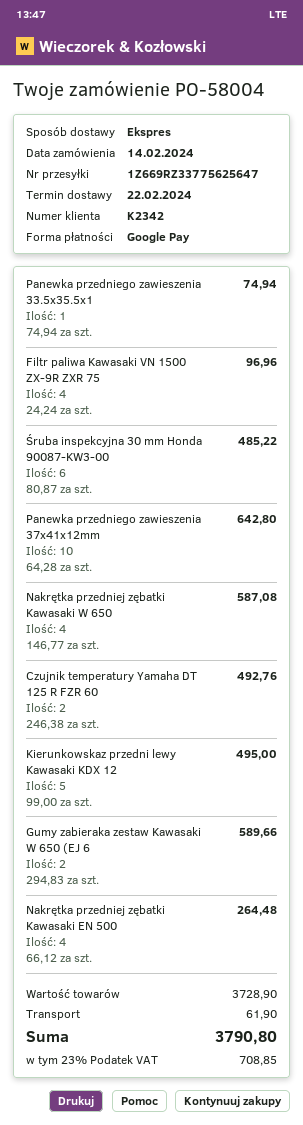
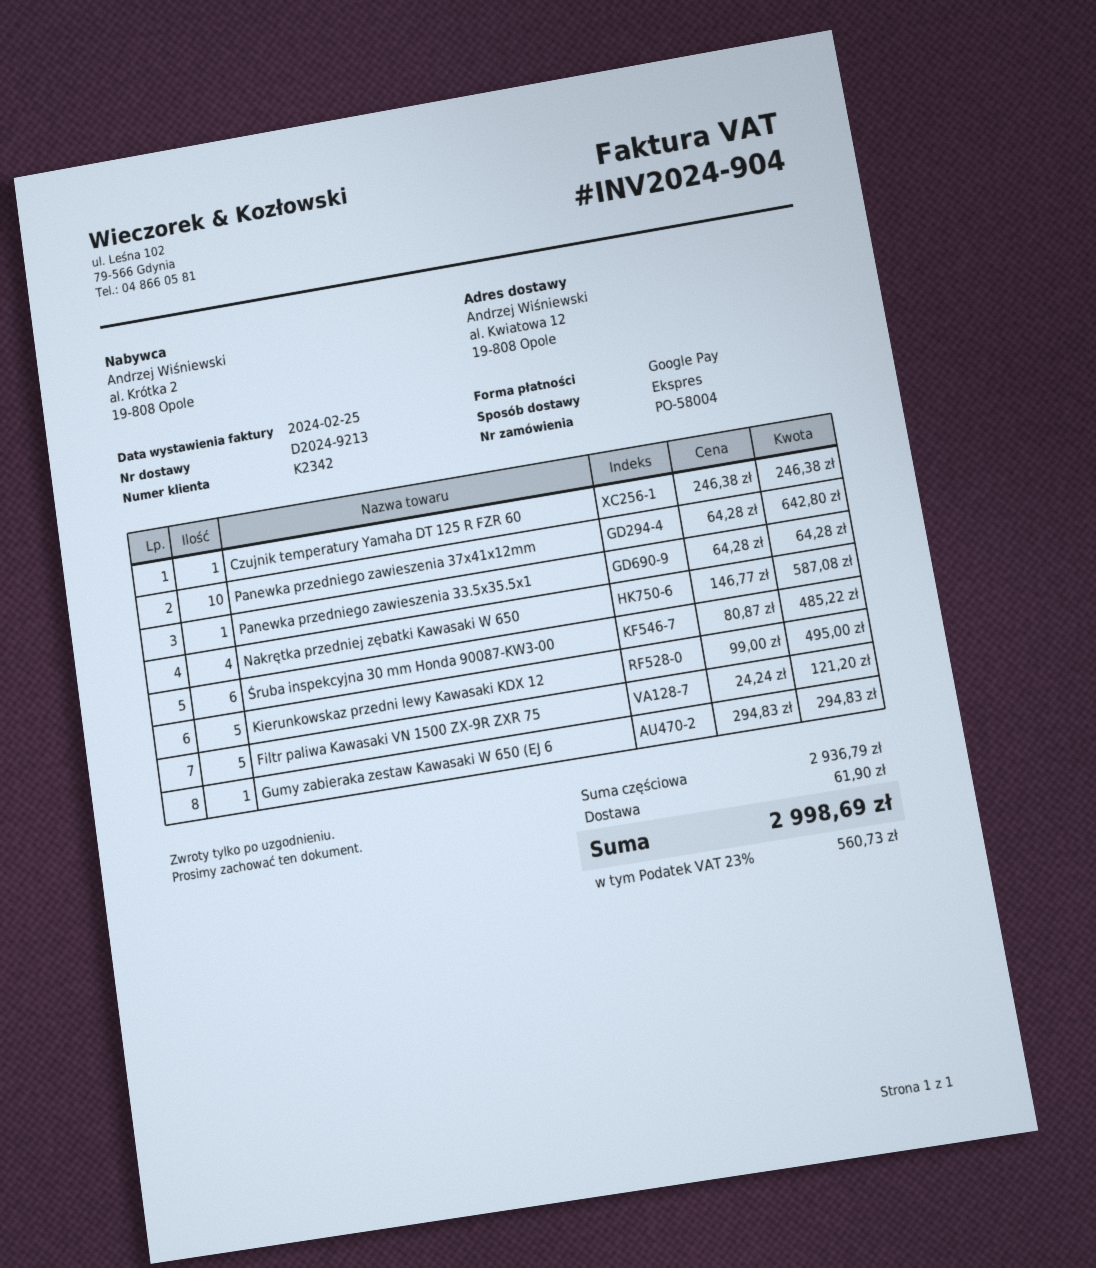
Panewka przedniego zawieszenia 33.5x35.5x1: 1 x 74.94 = 74.94 -> 1 x 64.28 = 64.28
Filtr paliwa Kawasaki VN 1500 ZX-9R ZXR 75: 4 x 24.24 = 96.96 -> 5 x 24.24 = 121.20
Czujnik temperatury Yamaha DT 125 R FZR 60: 2 x 246.38 = 492.76 -> 1 x 246.38 = 246.38
Gumy zabieraka zestaw Kawasaki W 650 (EJ 6: 2 x 294.83 = 589.66 -> 1 x 294.83 = 294.83
Nakrętka przedniej zębatki Kawasaki EN 500: 4 x 66.12 = 264.48 -> none
subtotal: 3728.90 -> 2936.79
tax: 23% = 708.85 -> 23% = 560.73
total: 3790.80 -> 2998.69

